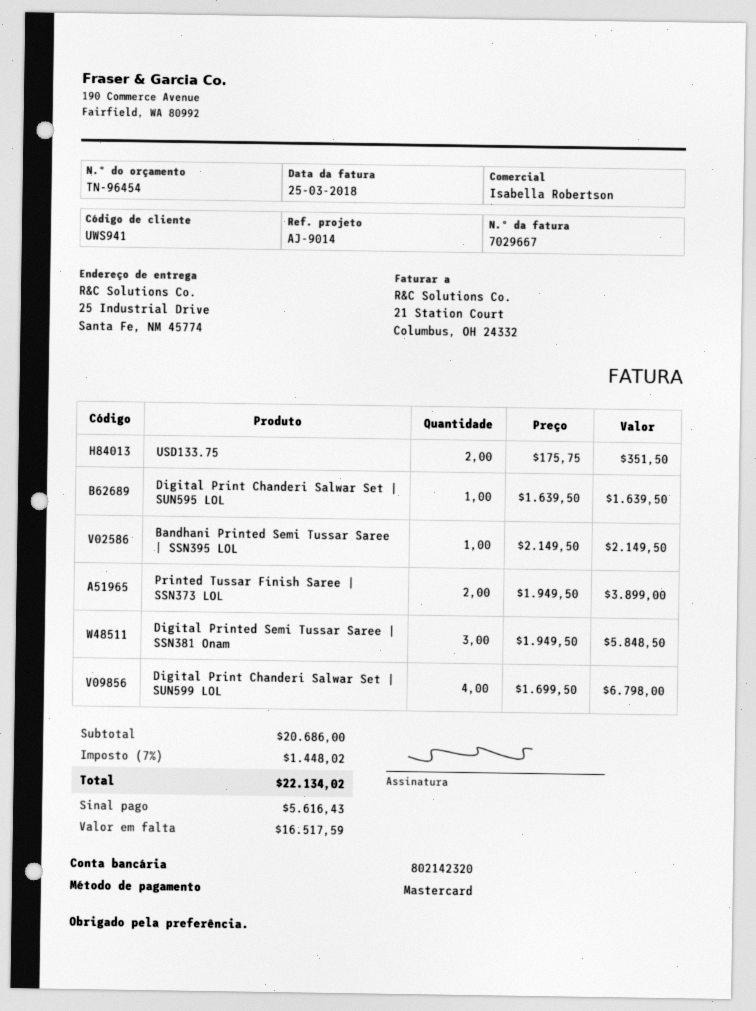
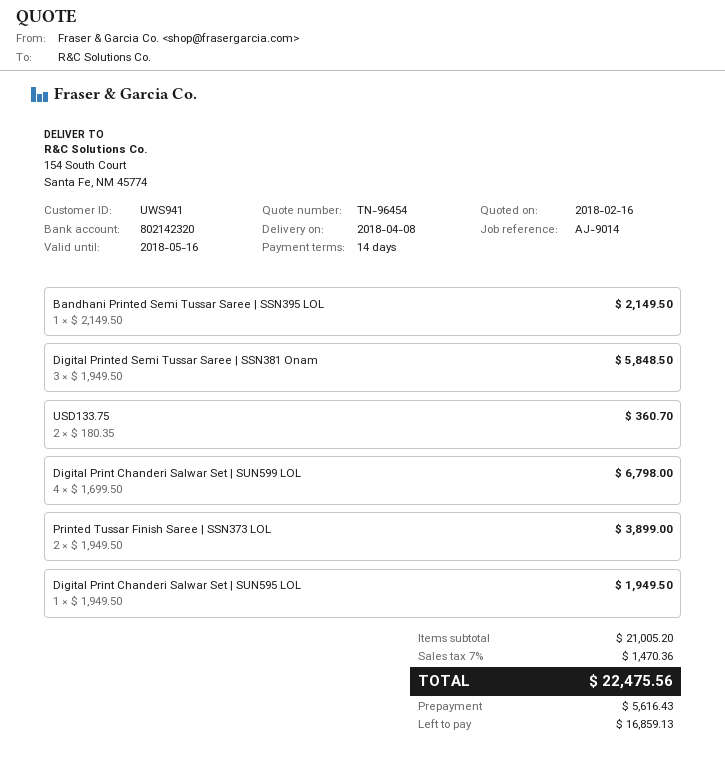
ship to: 25 Industrial Drive, Santa Fe, NM 45774 -> 154 South Court, Santa Fe, NM 45774
USD133.75: 2 x 175.75 = 351.50 -> 2 x 180.35 = 360.70
Digital Print Chanderi Salwar Set | SUN595 LOL: 1 x 1639.50 = 1639.50 -> 1 x 1949.50 = 1949.50
subtotal: 20686.00 -> 21005.20
tax: 7% = 1448.02 -> 7% = 1470.36
total: 22134.02 -> 22475.56
balance: 16517.59 -> 16859.13

